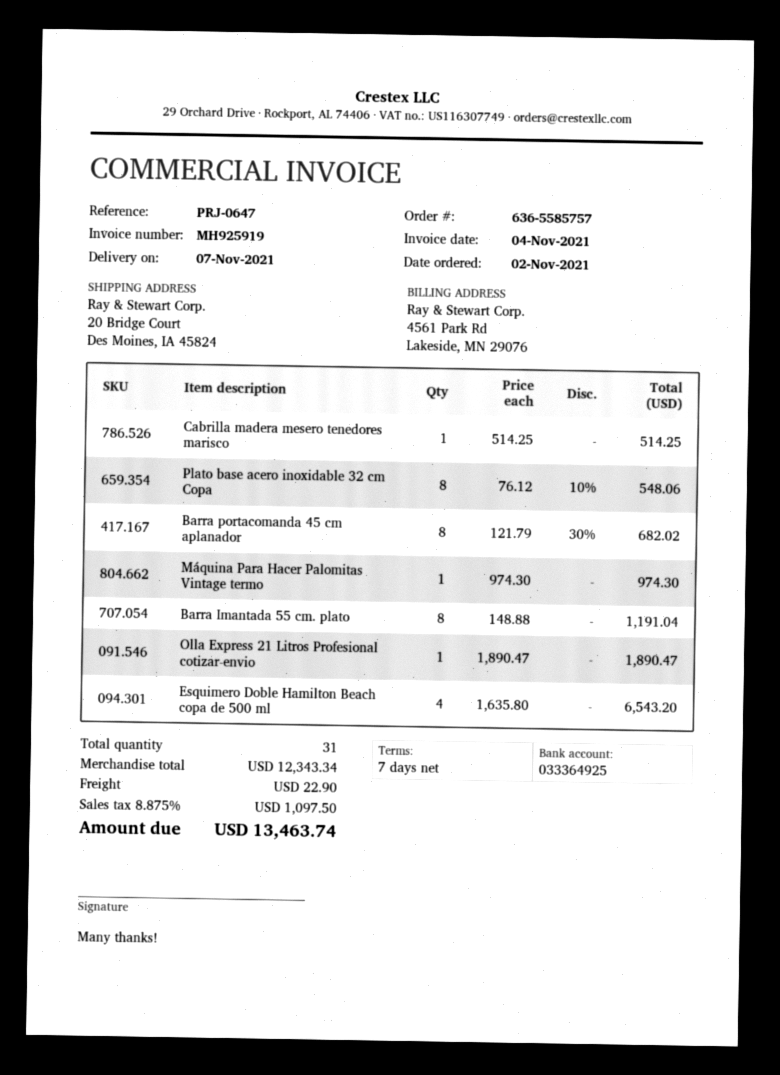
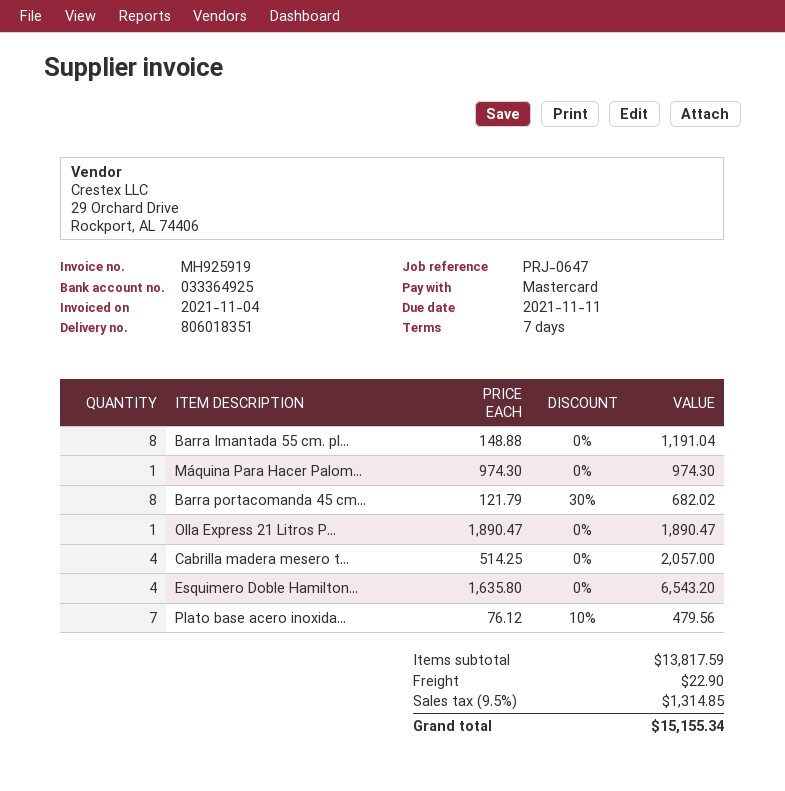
Cabrilla madera mesero tenedores marisco: 1 x 514.25 = 514.25 -> 4 x 514.25 = 2057.00
Plato base acero inoxidable 32 cm Copa: 8 x 76.12 - 10% = 548.06 -> 7 x 76.12 - 10% = 479.56
subtotal: 12343.34 -> 13817.59
tax: 8.875% = 1097.50 -> 9.5% = 1314.85
total: 13463.74 -> 15155.34

